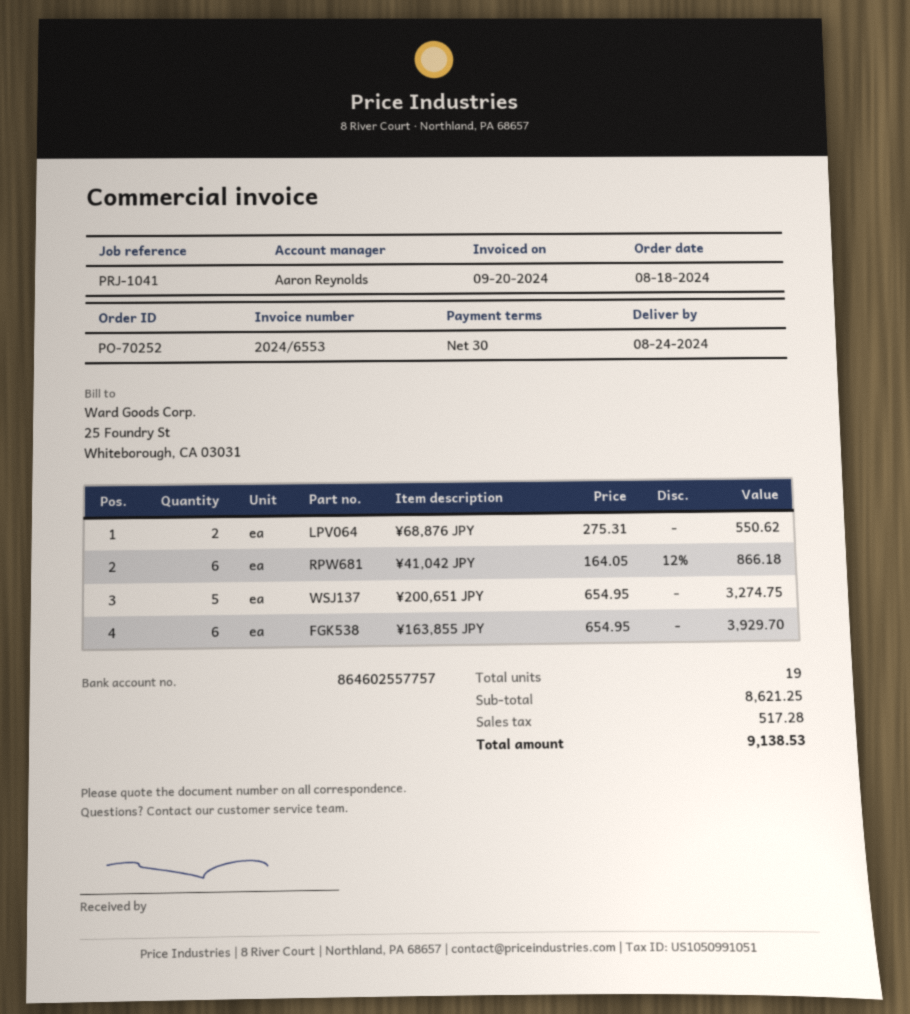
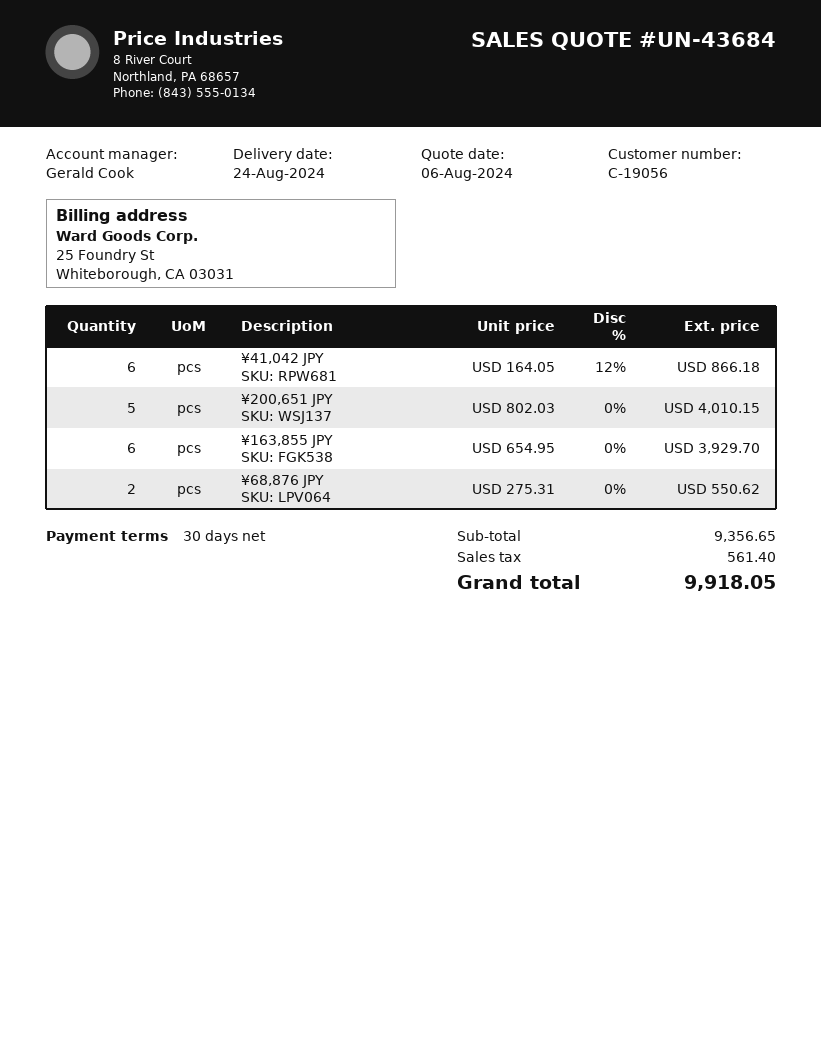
sales rep: Aaron Reynolds -> Gerald Cook
¥200,651 JPY: 5 x 654.95 = 3274.75 -> 5 x 802.03 = 4010.15
subtotal: 8621.25 -> 9356.65
tax: 517.28 -> 561.40
total: 9138.53 -> 9918.05

